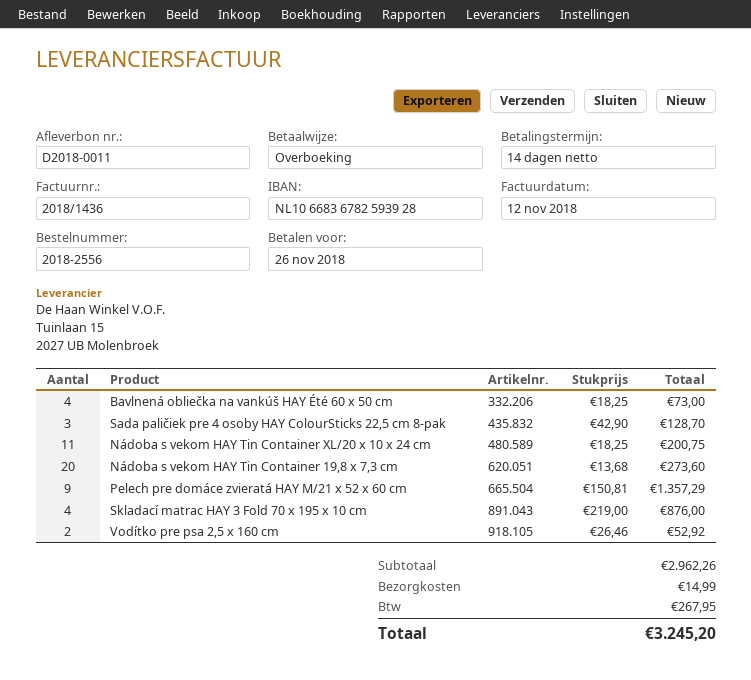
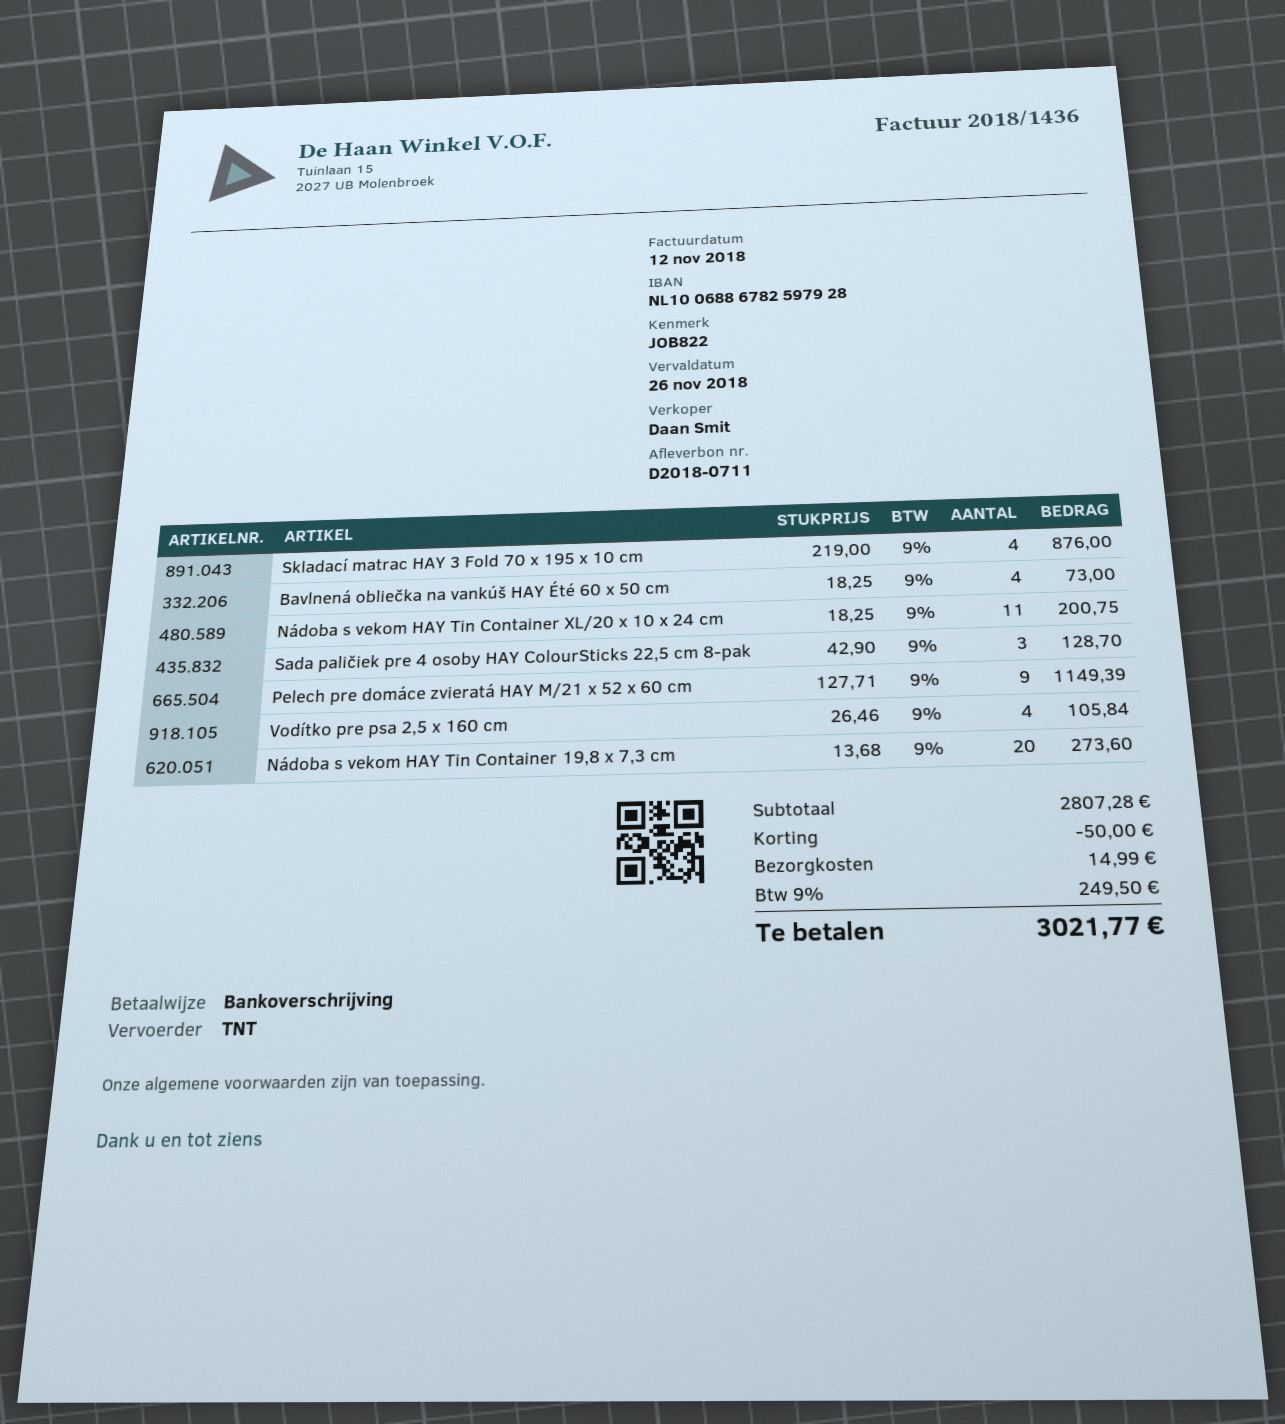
delivery note number: D2018-0011 -> D2018-0711
bank account: NL1066836782593928 -> NL1006886782597928
Pelech pre domáce zvieratá HAY M/21 x 52 x 60 cm: 9 x 150.81 = 1357.29 -> 9 x 127.71 = 1149.39
Vodítko pre psa 2,5 x 160 cm: 2 x 26.46 = 52.92 -> 4 x 26.46 = 105.84
subtotal: 2962.26 -> 2807.28
discount: none -> 50.00
tax: 267.95 -> 249.50
total: 3245.20 -> 3021.77

